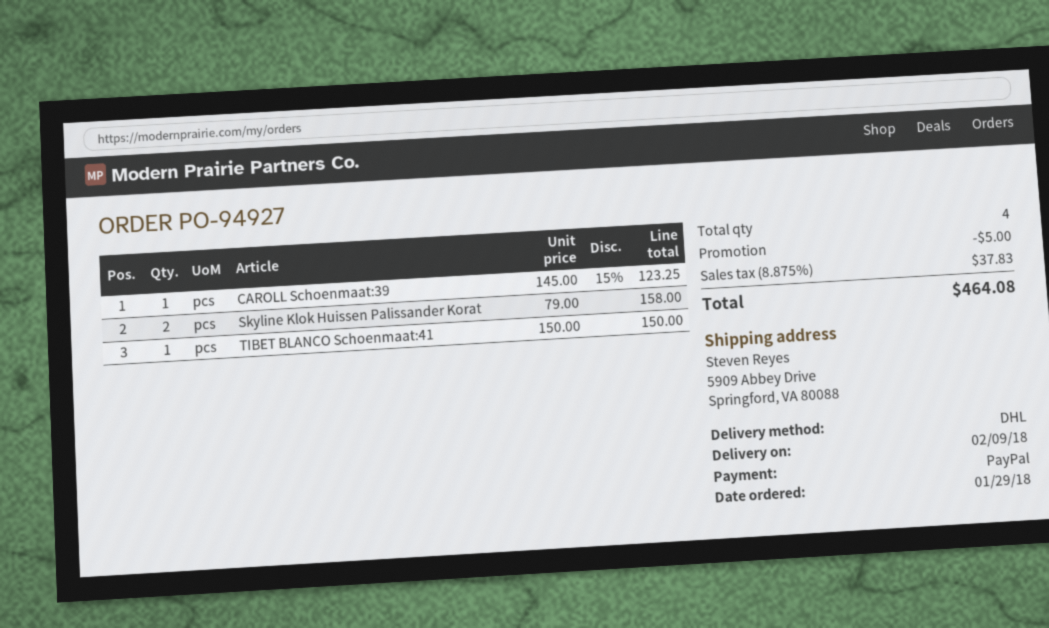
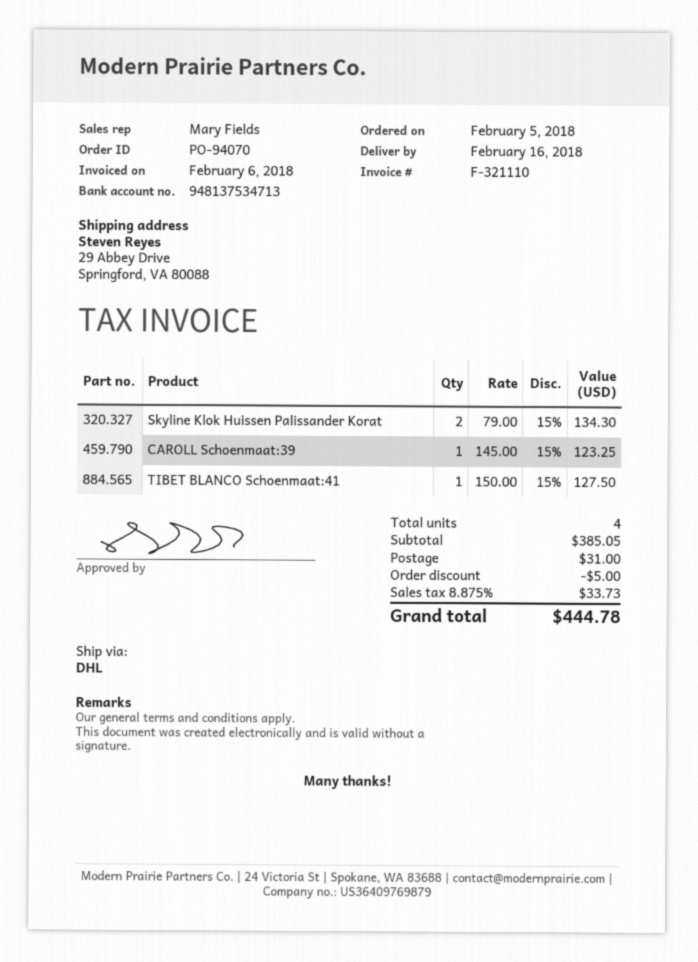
order number: PO-94927 -> PO-94070
order date: 2018-01-29 -> 2018-02-05
delivery date: 2018-02-09 -> 2018-02-16
ship to: 5909 Abbey Drive, Springford, VA 80088 -> 29 Abbey Drive, Springford, VA 80088
Skyline Klok Huissen Palissander Korat: 2 x 79.00 = 158.00 -> 2 x 79.00 - 15% = 134.30
TIBET BLANCO Schoenmaat:41: 1 x 150.00 = 150.00 -> 1 x 150.00 - 15% = 127.50
shipping: none -> 31.00
tax: 8.875% = 37.83 -> 8.875% = 33.73
total: 464.08 -> 444.78

